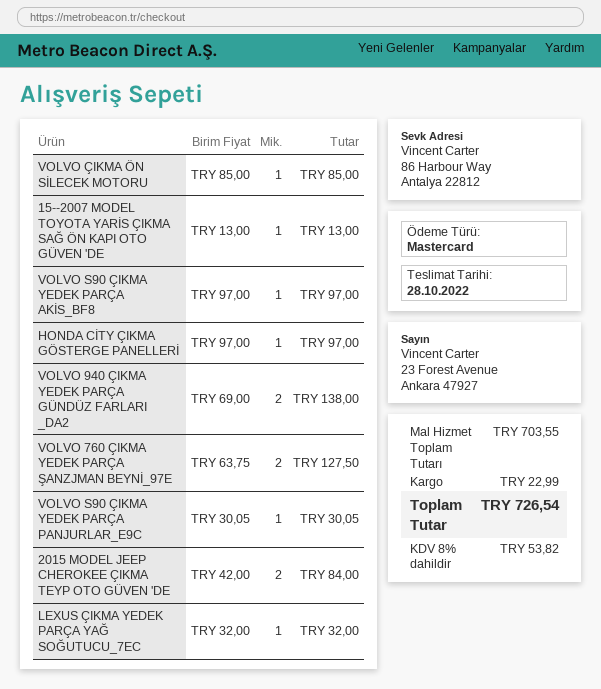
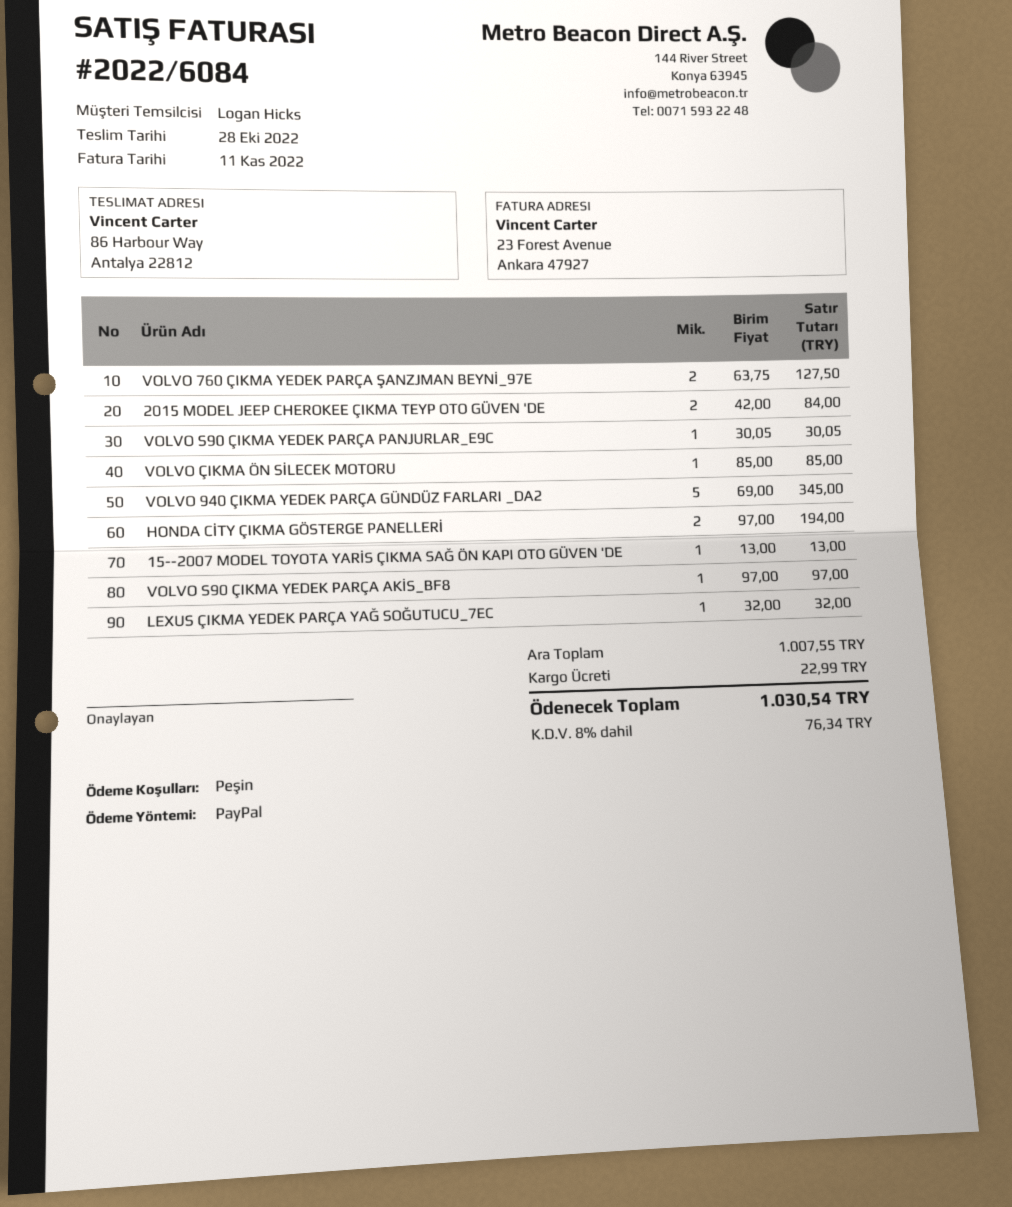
payment method: Mastercard -> PayPal
HONDA CİTY ÇIKMA GÖSTERGE PANELLERİ: 1 x 97.00 = 97.00 -> 2 x 97.00 = 194.00
VOLVO 940 ÇIKMA YEDEK PARÇA GÜNDÜZ FARLARI _DA2: 2 x 69.00 = 138.00 -> 5 x 69.00 = 345.00
subtotal: 703.55 -> 1007.55
tax: 8% = 53.82 -> 8% = 76.34
total: 726.54 -> 1030.54

